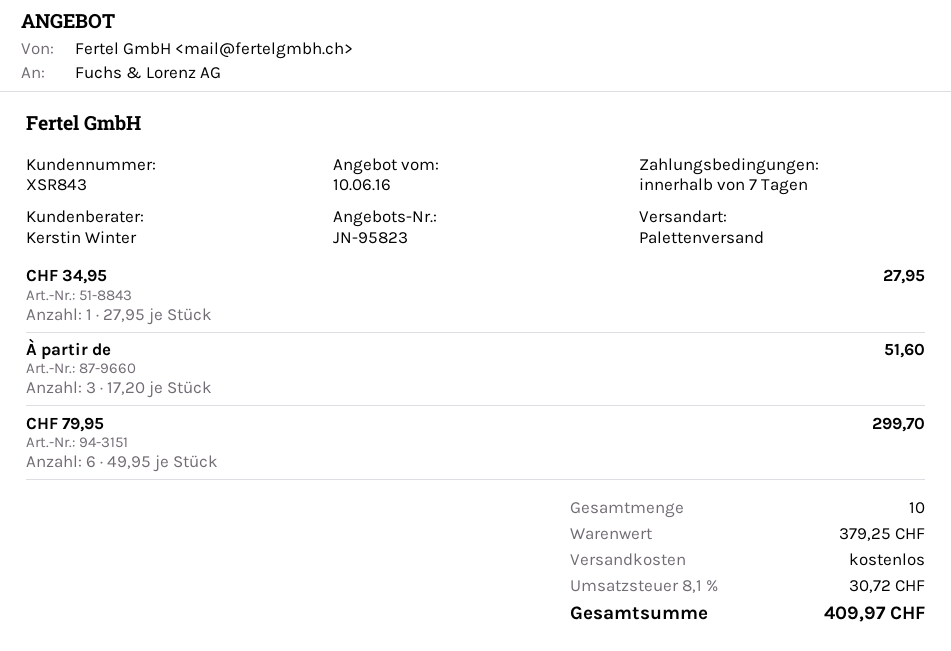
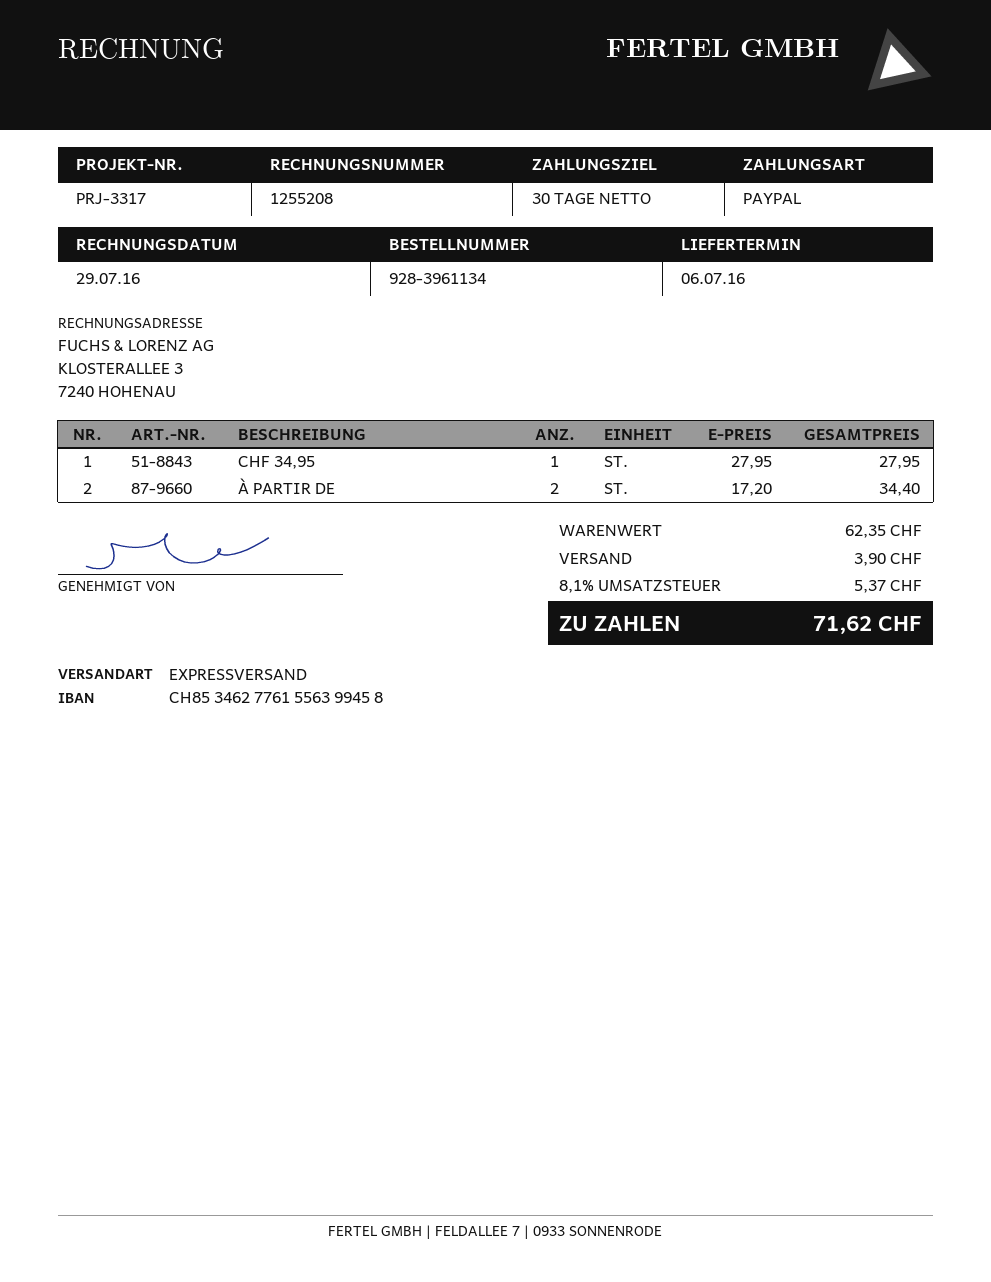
payment terms: 7 days -> 30 days
shipping method: pallet freight -> express
À partir de: 3 x 17.20 = 51.60 -> 2 x 17.20 = 34.40
CHF 79,95: 6 x 49.95 = 299.70 -> none
subtotal: 379.25 -> 62.35
shipping: 0.00 -> 3.90
tax: 8.1% = 30.72 -> 8.1% = 5.37
total: 409.97 -> 71.62

